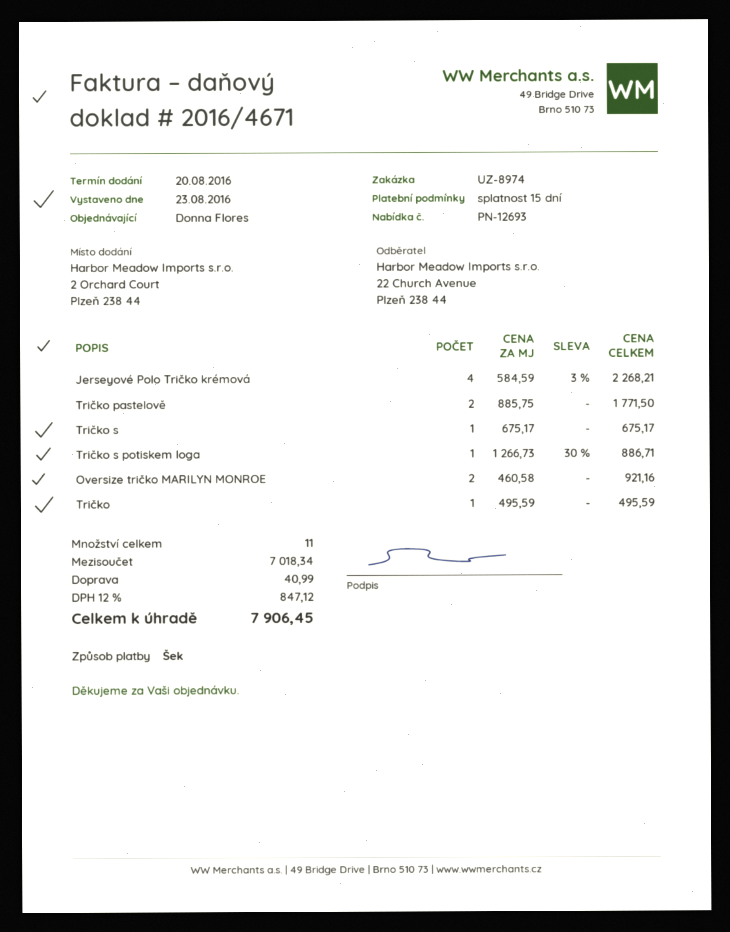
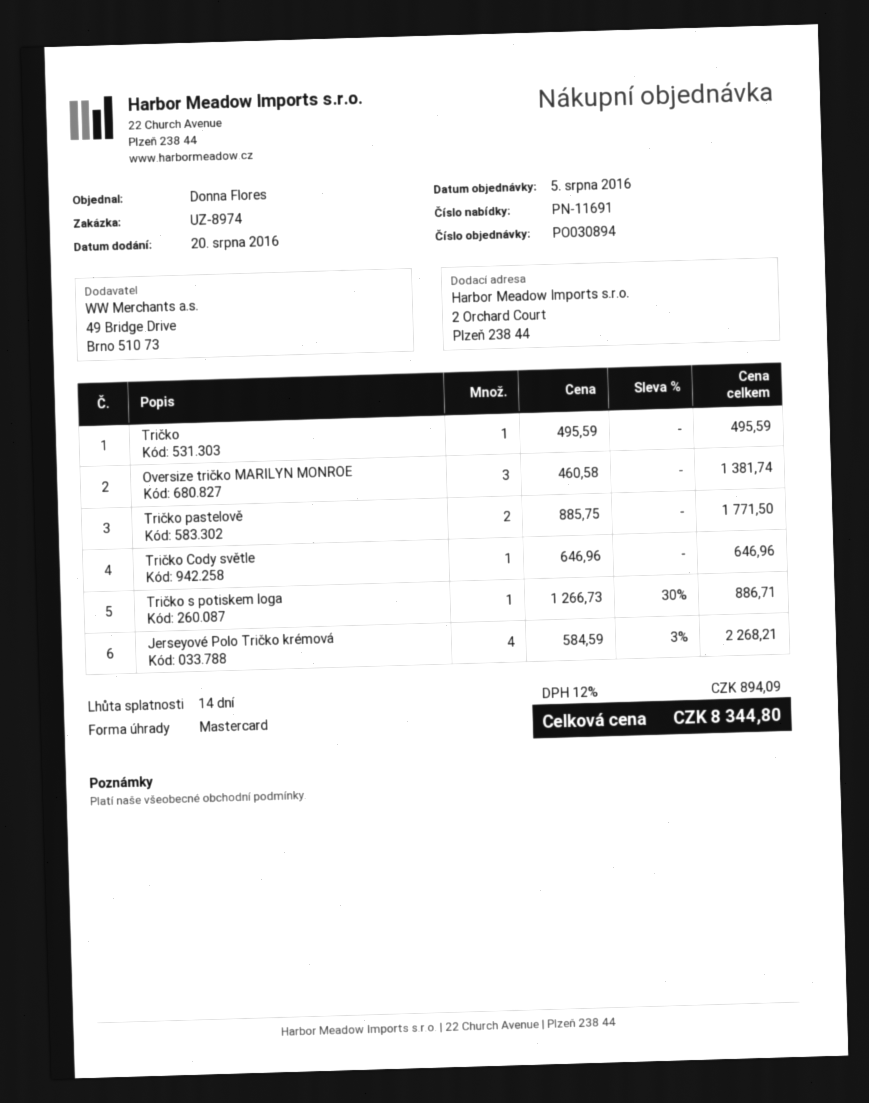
quote number: PN-12693 -> PN-11691
payment terms: 15 days -> 14 days
payment method: cheque -> Mastercard
Tričko s: 1 x 675.17 = 675.17 -> none
Oversize tričko MARILYN MONROE: 2 x 460.58 = 921.16 -> 3 x 460.58 = 1381.74
Tričko Cody světle: none -> 1 x 646.96 = 646.96
shipping: 40.99 -> none
tax: 12% = 847.12 -> 12% = 894.09
total: 7906.45 -> 8344.80

